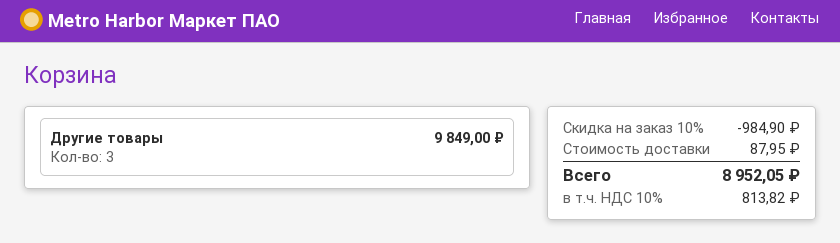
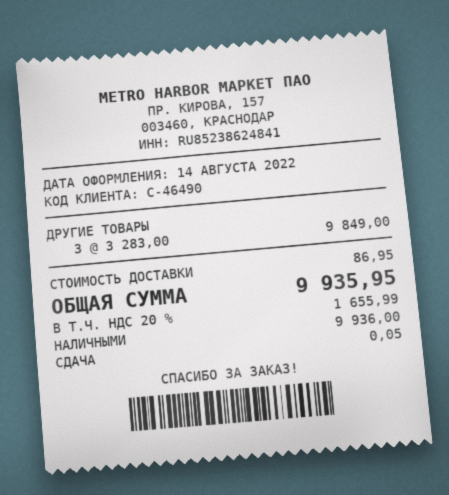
discount: 10% = 984.90 -> none
shipping: 87.95 -> 86.95
tax: 10% = 813.82 -> 20% = 1655.99
total: 8952.05 -> 9935.95

